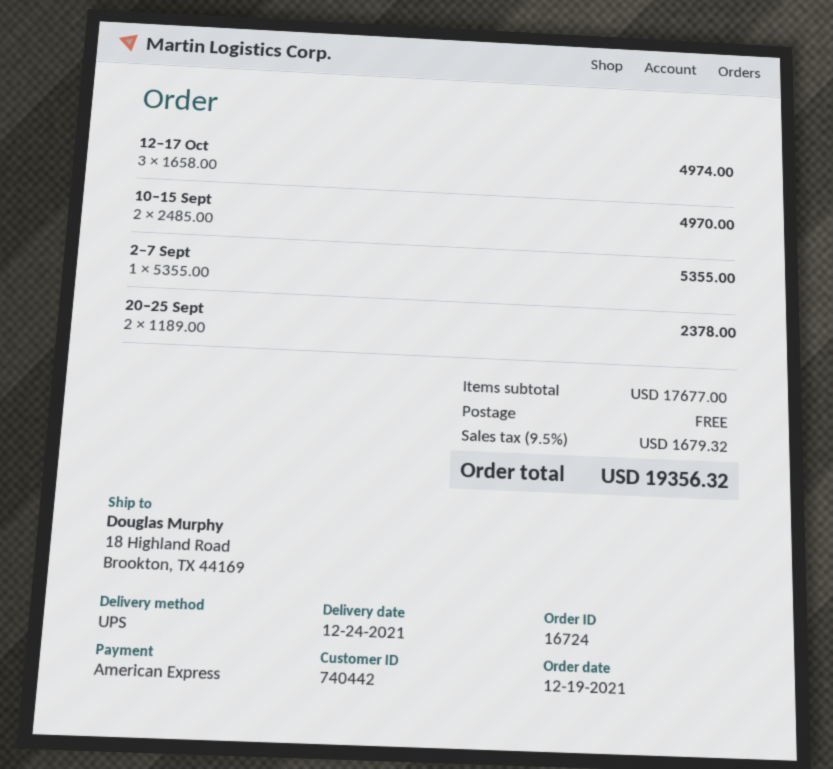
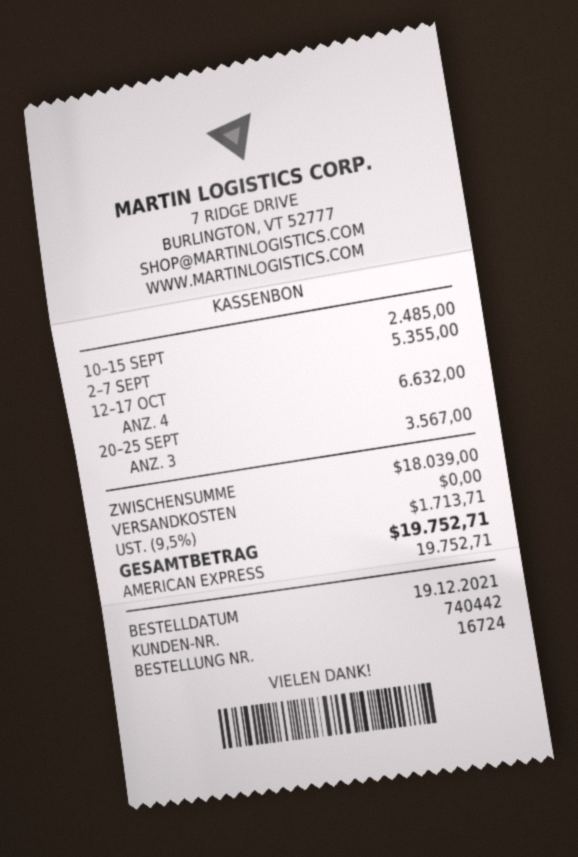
12–17 Oct: 3 for 4974.00 -> 4 for 6632.00
10–15 Sept: 2 for 4970.00 -> 1 for 2485.00
20–25 Sept: 2 for 2378.00 -> 3 for 3567.00
subtotal: 17677.00 -> 18039.00
tax: 9.5% = 1679.32 -> 9.5% = 1713.71
total: 19356.32 -> 19752.71

